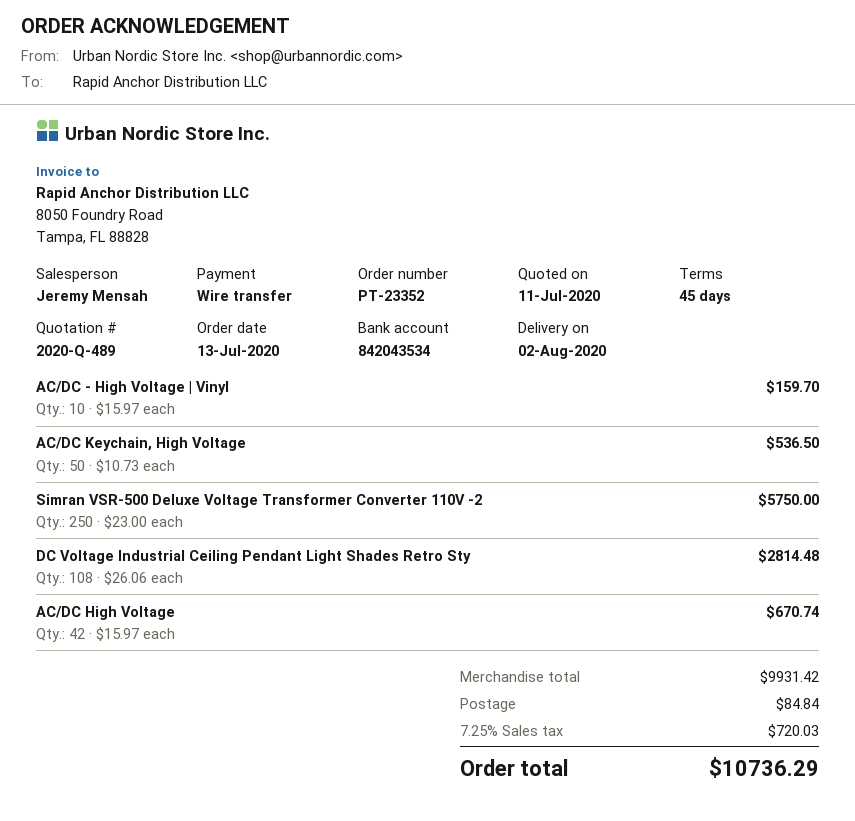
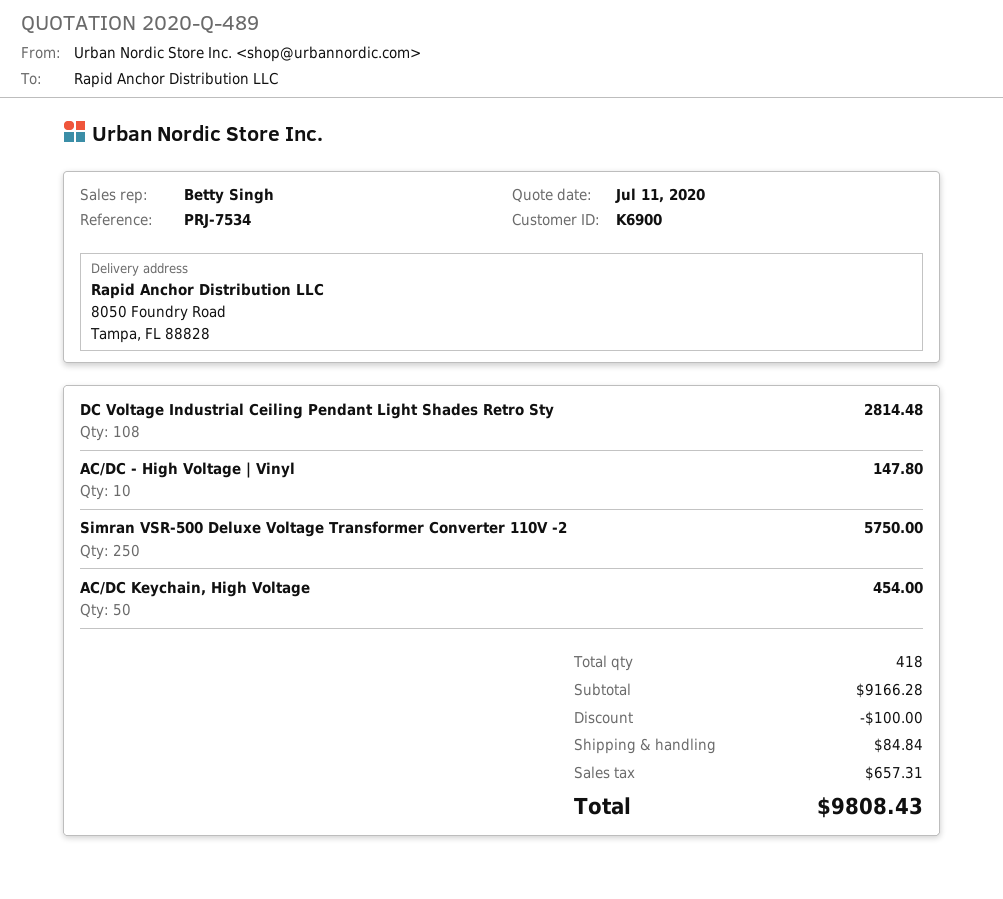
sales rep: Jeremy Mensah -> Betty Singh
AC/DC - High Voltage | Vinyl: 10 for 159.70 -> 10 for 147.80
AC/DC Keychain, High Voltage: 50 for 536.50 -> 50 for 454.00
AC/DC High Voltage: 42 for 670.74 -> none
subtotal: 9931.42 -> 9166.28
discount: none -> 100.00
tax: 720.03 -> 657.31
total: 10736.29 -> 9808.43

